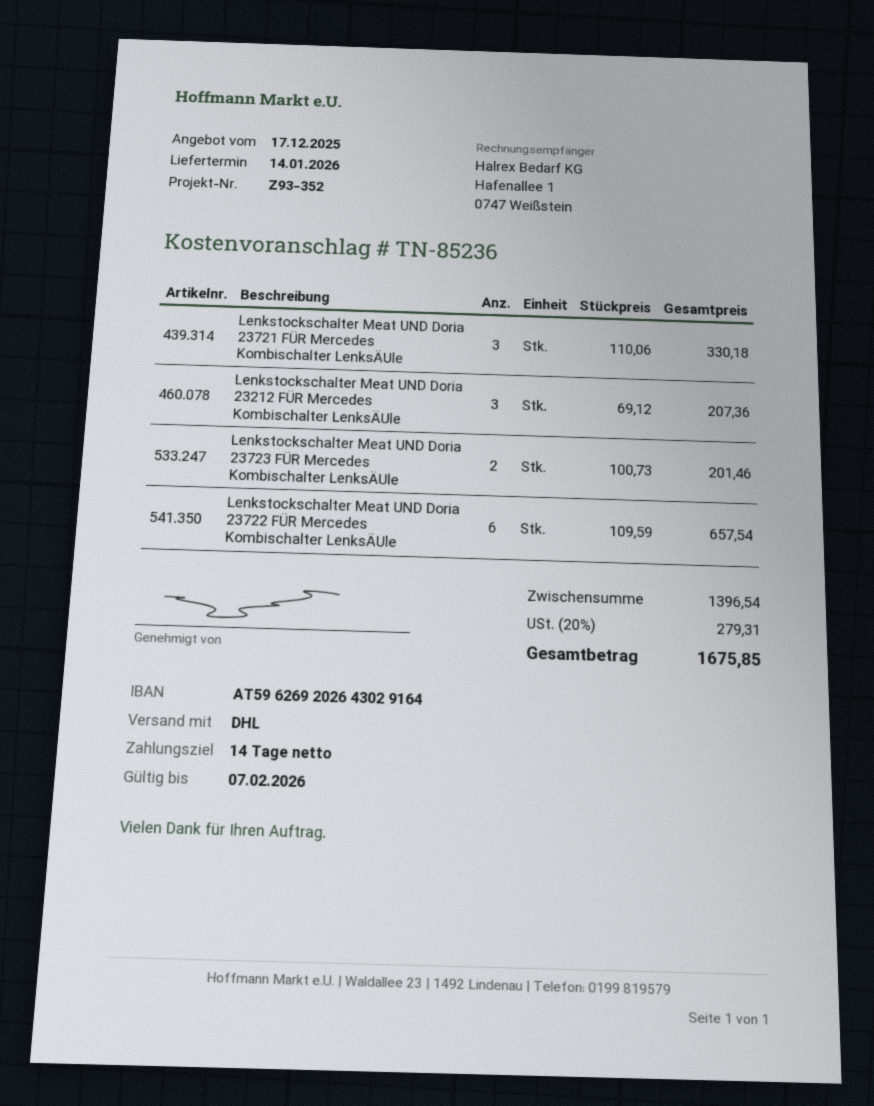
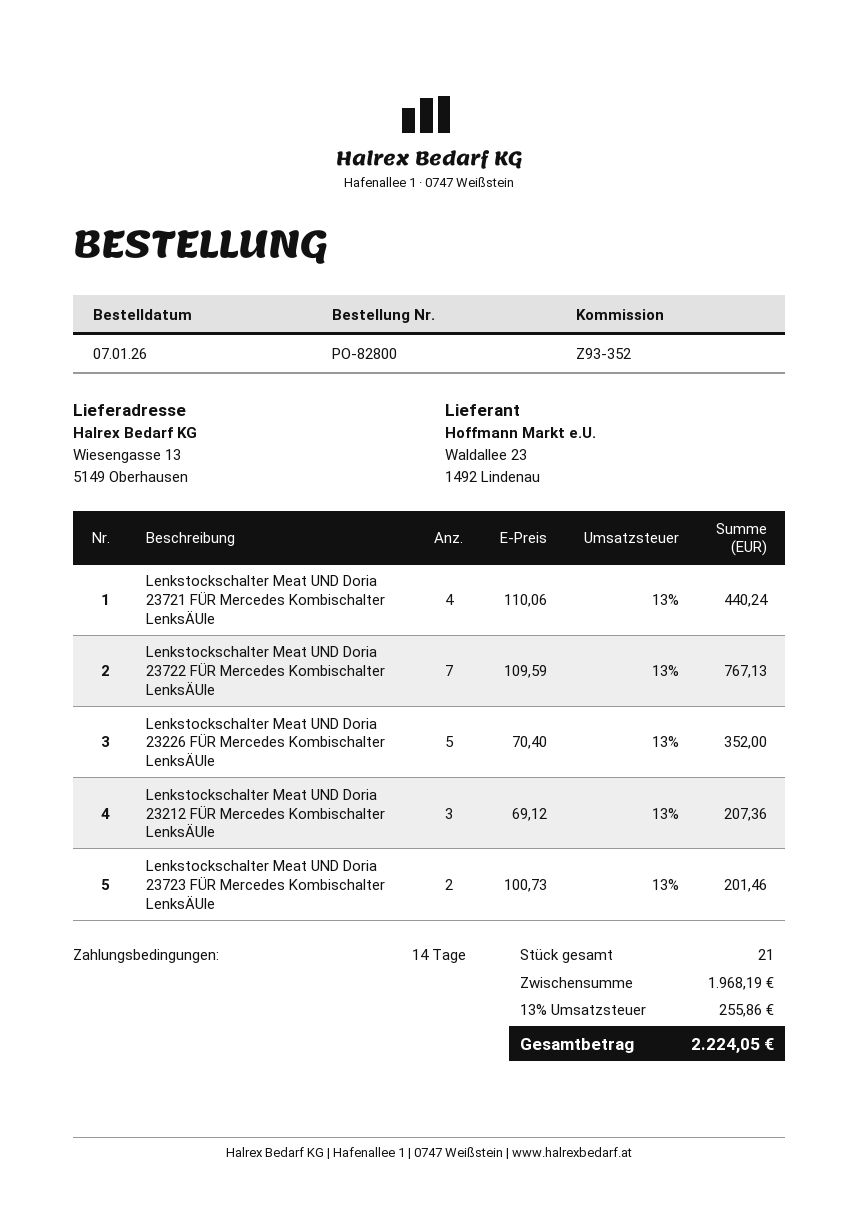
Lenkstockschalter Meat UND Doria 23721 FÜR Mercedes Kombischalter LenksÄUle: 3 x 110.06 = 330.18 -> 4 x 110.06 = 440.24
Lenkstockschalter Meat UND Doria 23722 FÜR Mercedes Kombischalter LenksÄUle: 6 x 109.59 = 657.54 -> 7 x 109.59 = 767.13
Lenkstockschalter Meat UND Doria 23226 FÜR Mercedes Kombischalter LenksÄUle: none -> 5 x 70.40 = 352.00
subtotal: 1396.54 -> 1968.19
tax: 20% = 279.31 -> 13% = 255.86
total: 1675.85 -> 2224.05

